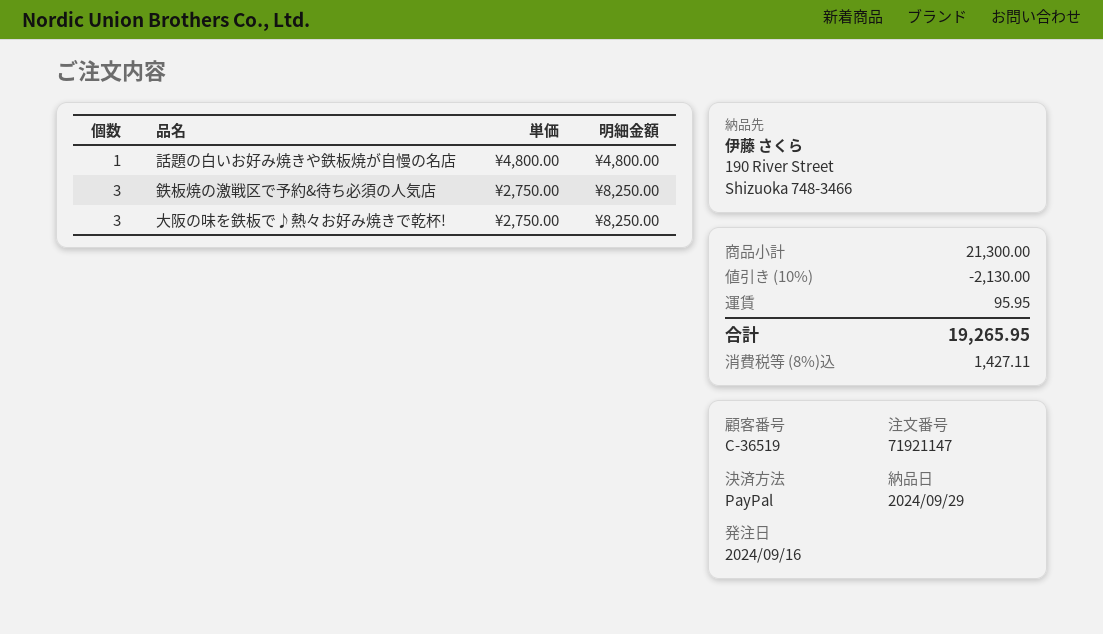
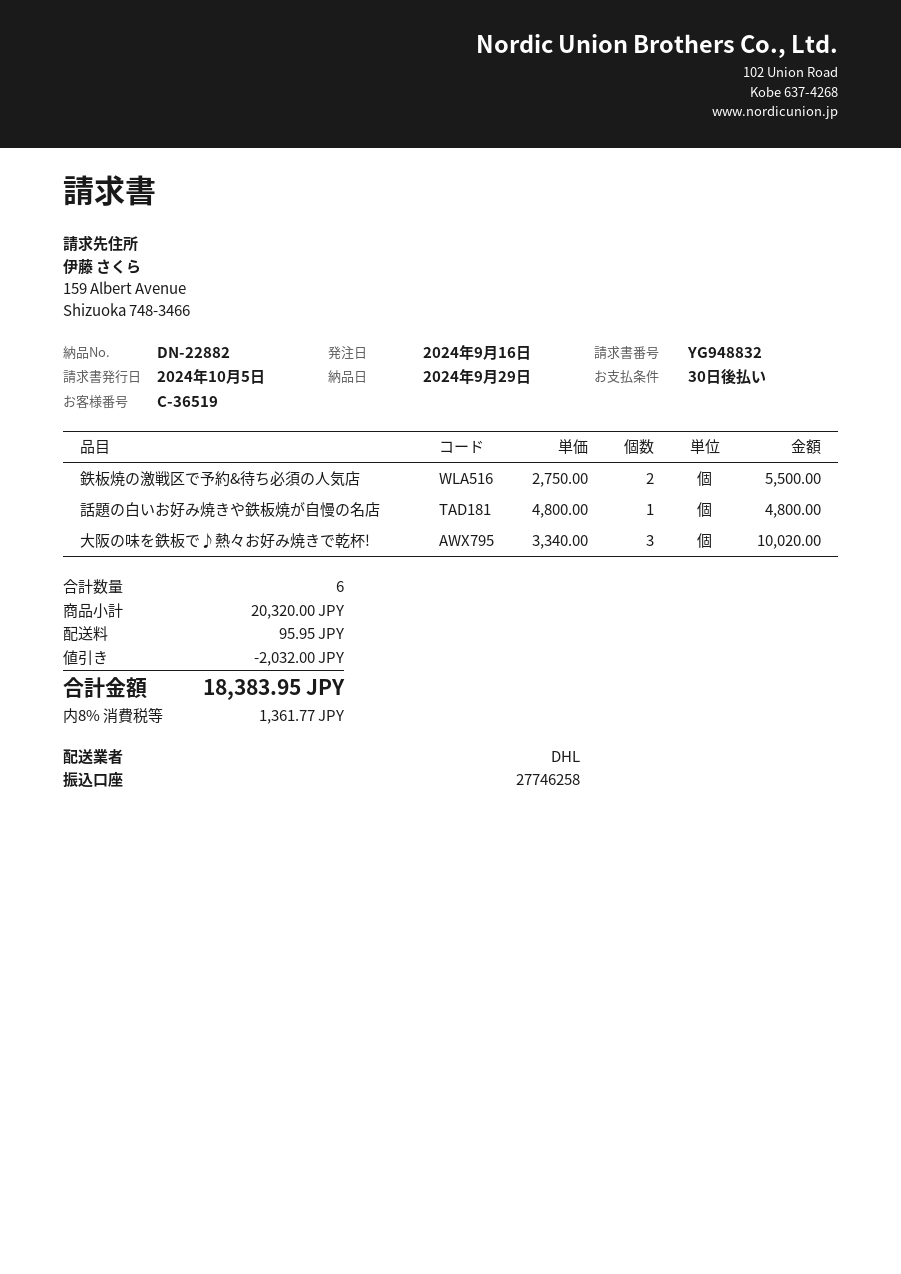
鉄板焼の激戦区で予約&待ち必須の人気店: 3 x 2750.00 = 8250.00 -> 2 x 2750.00 = 5500.00
大阪の味を鉄板で♪熱々お好み焼きで乾杯!: 3 x 2750.00 = 8250.00 -> 3 x 3340.00 = 10020.00
subtotal: 21300.00 -> 20320.00
discount: 2130.00 -> 2032.00
tax: 8% = 1427.11 -> 8% = 1361.77
total: 19265.95 -> 18383.95

